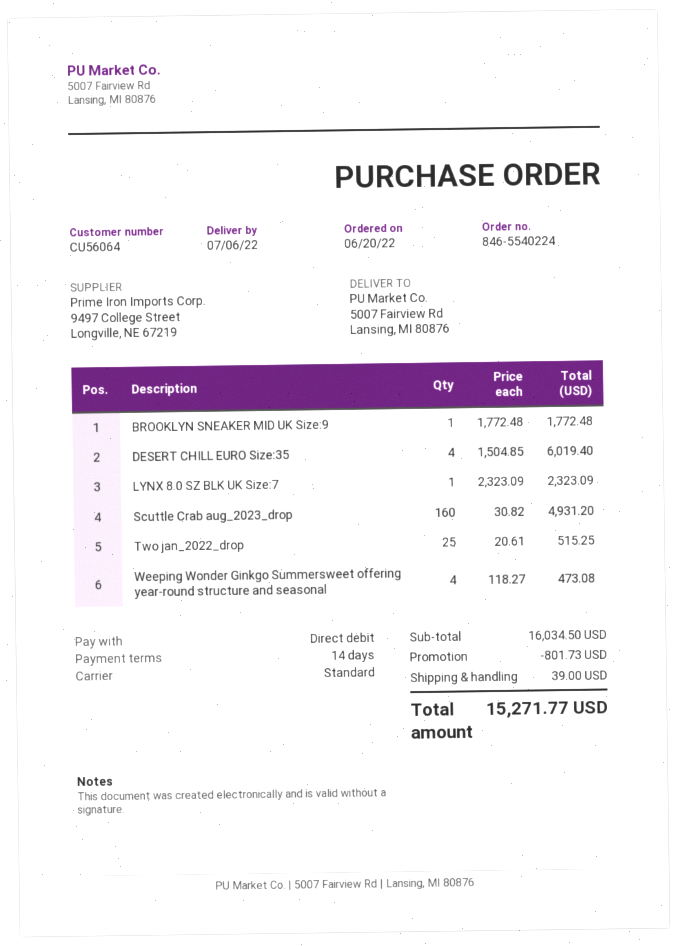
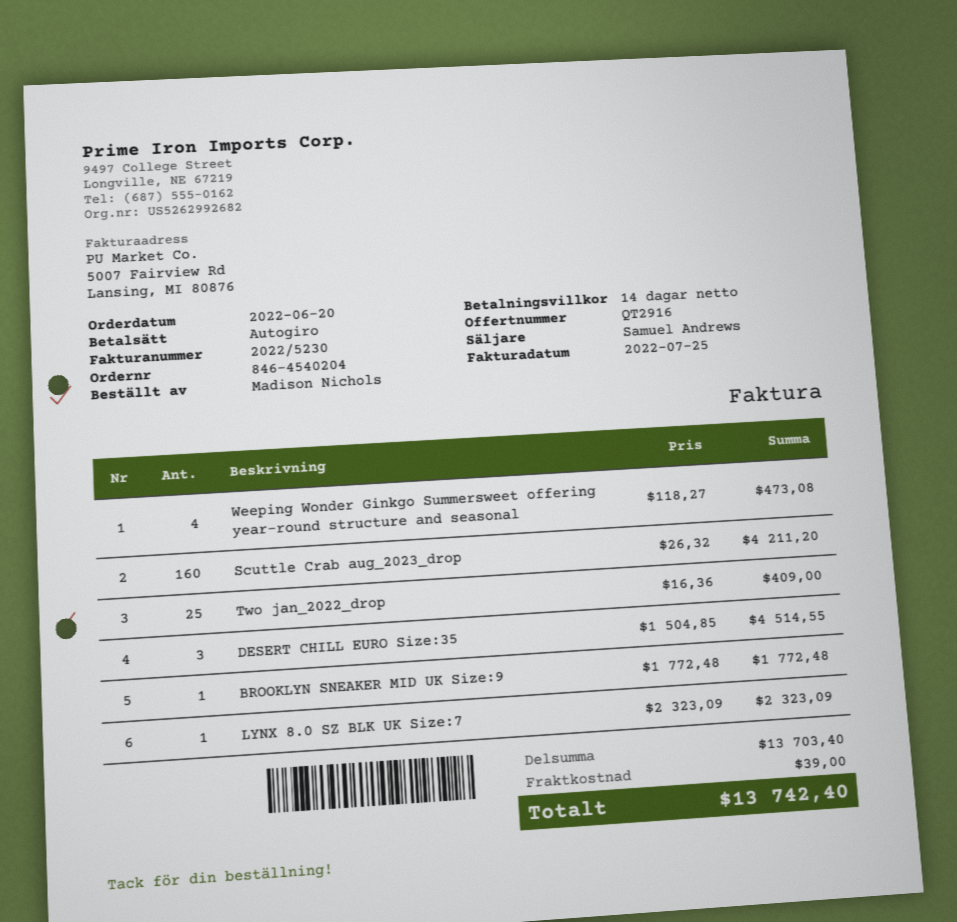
order number: 846-5540224 -> 846-4540204
DESERT CHILL EURO Size:35: 4 x 1504.85 = 6019.40 -> 3 x 1504.85 = 4514.55
Scuttle Crab aug_2023_drop: 160 x 30.82 = 4931.20 -> 160 x 26.32 = 4211.20
Two jan_2022_drop: 25 x 20.61 = 515.25 -> 25 x 16.36 = 409.00
subtotal: 16034.50 -> 13703.40
discount: 801.73 -> none
total: 15271.77 -> 13742.40

